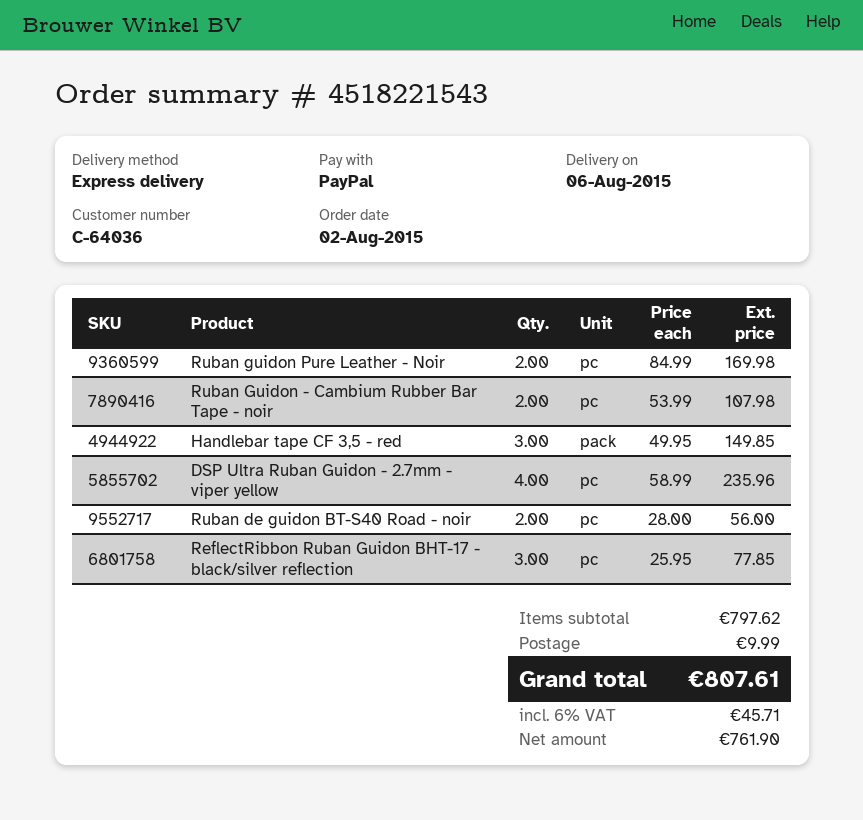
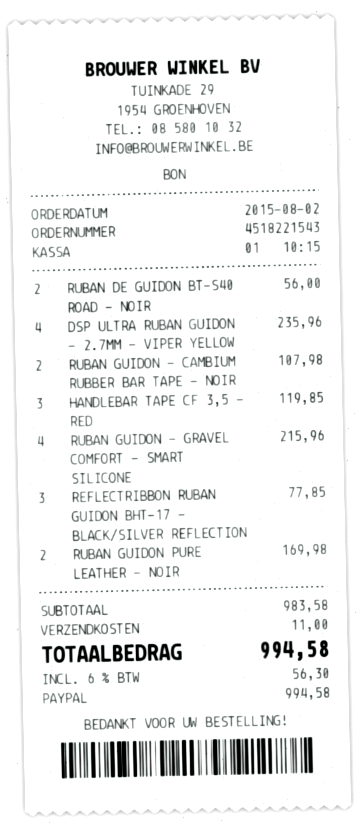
Handlebar tape CF 3,5 - red: 3 for 149.85 -> 3 for 119.85
RUBAN GUIDON - GRAVEL COMFORT - SMART SILICONE: none -> 4 for 215.96
subtotal: 797.62 -> 983.58
shipping: 9.99 -> 11.00
tax: 6% = 45.71 -> 6% = 56.30
total: 807.61 -> 994.58

